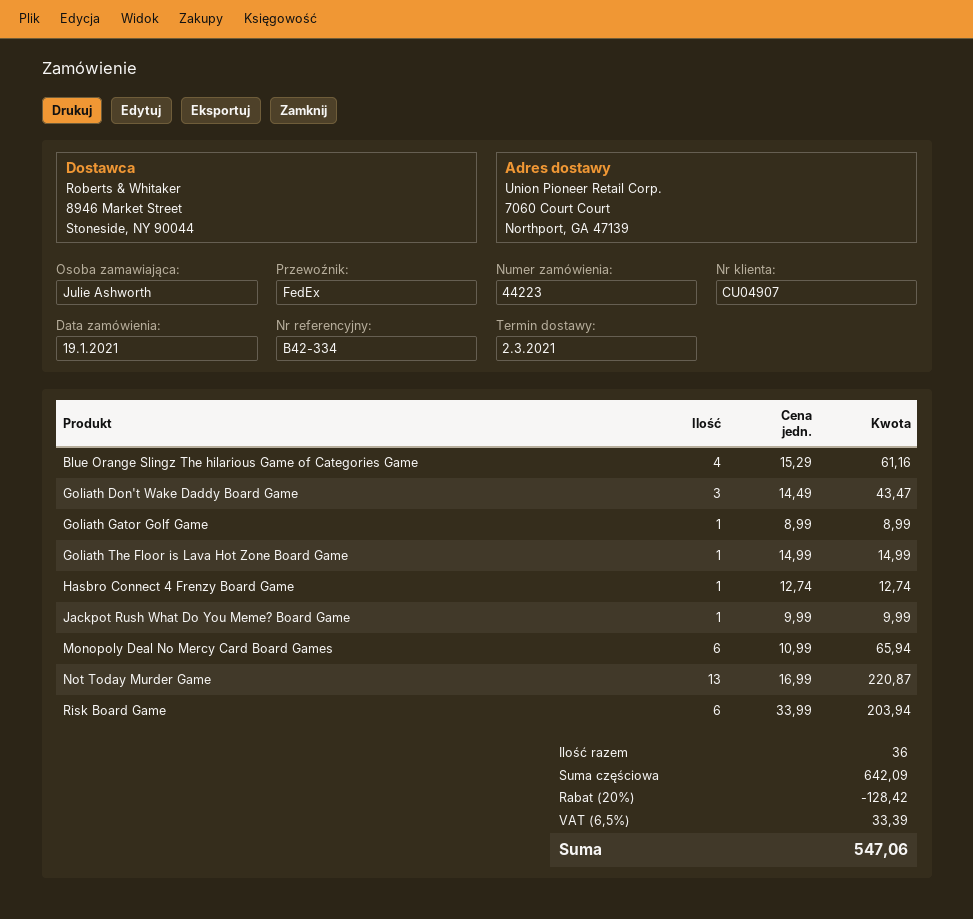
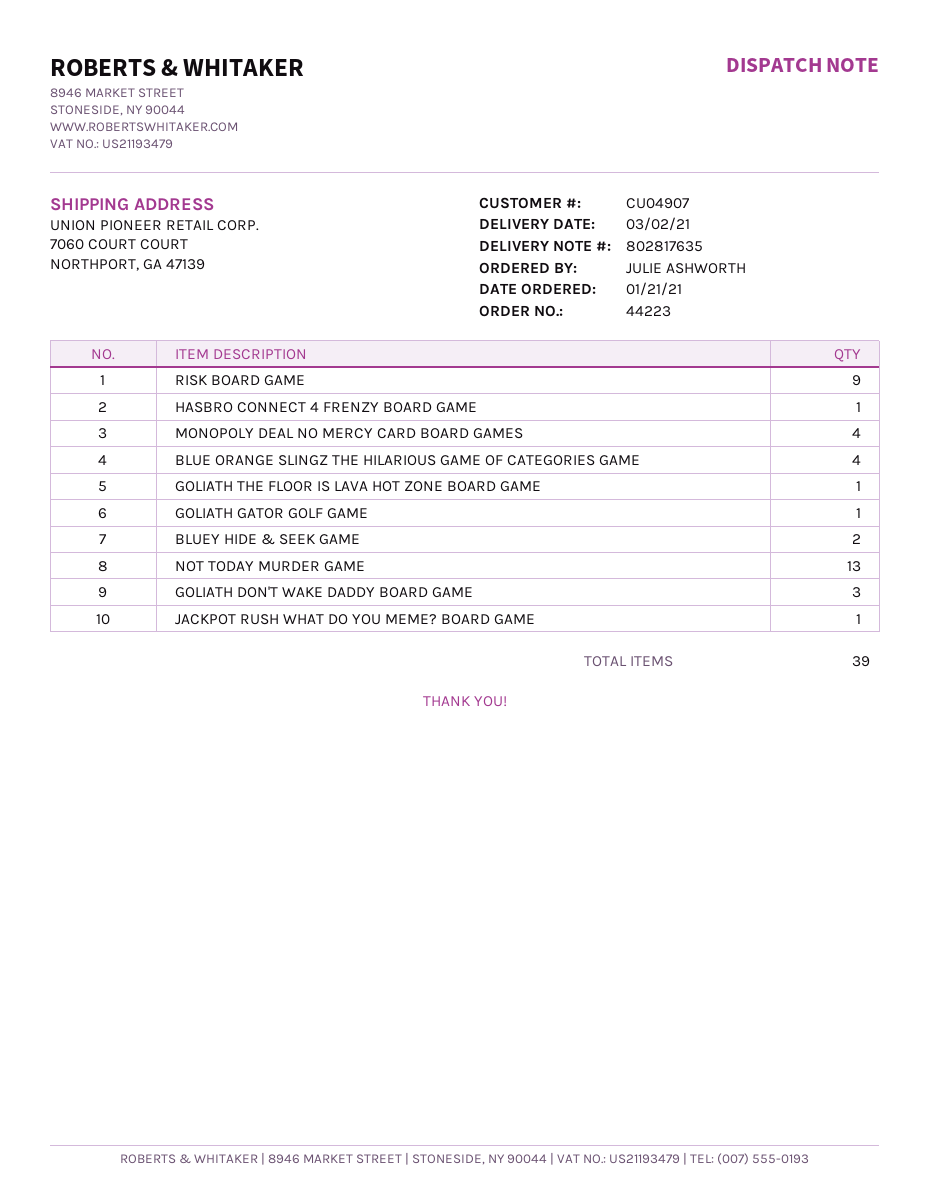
order date: 2021-01-19 -> 2021-01-21
Monopoly Deal No Mercy Card Board Games: 6 -> 4
Risk Board Game: 6 -> 9
BLUEY HIDE & SEEK GAME: none -> 2
total quantity: 36 -> 39

